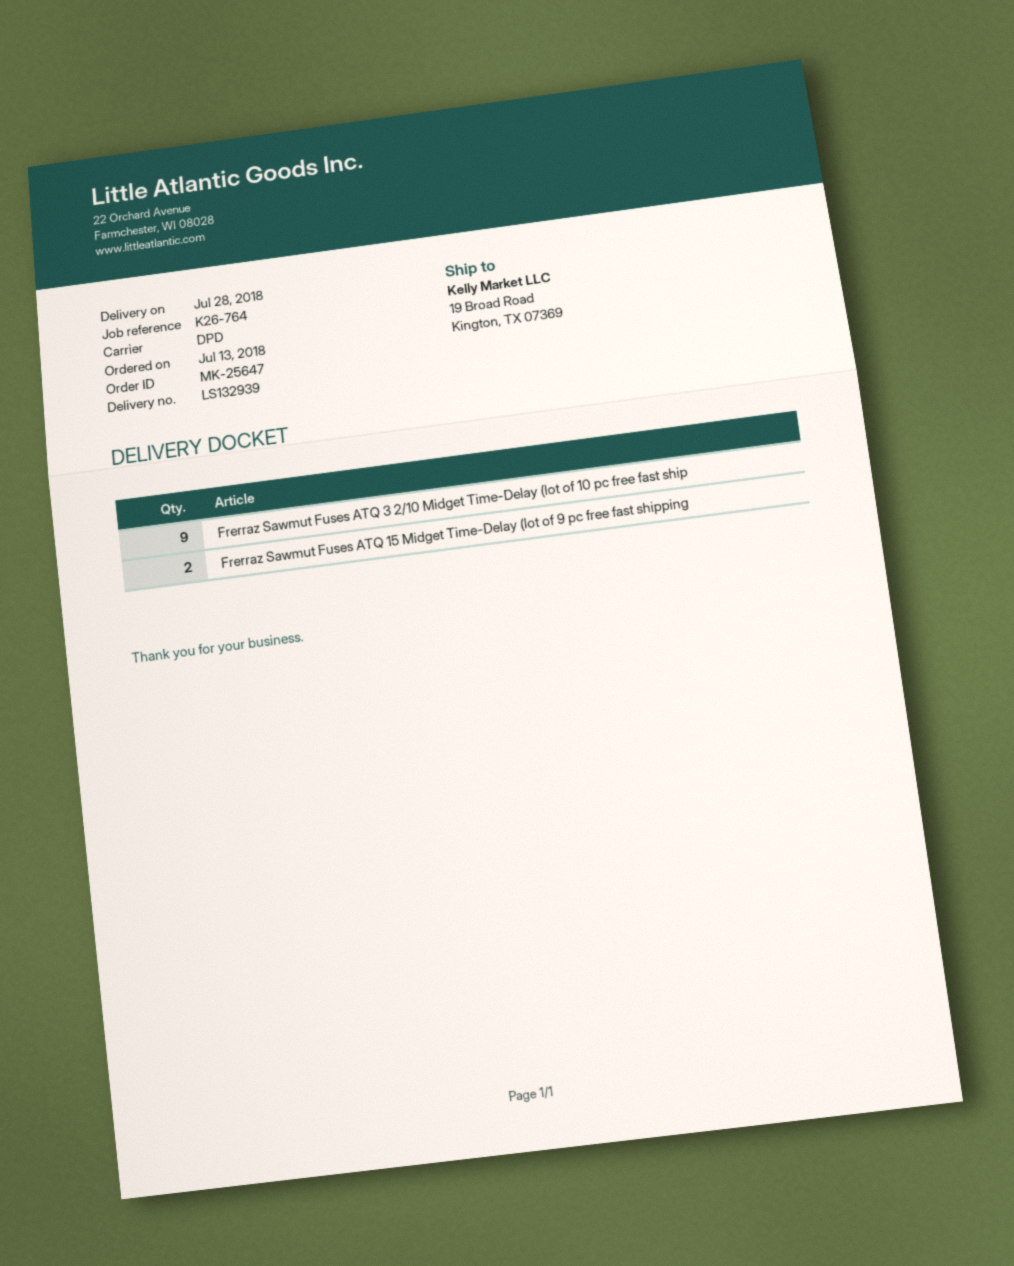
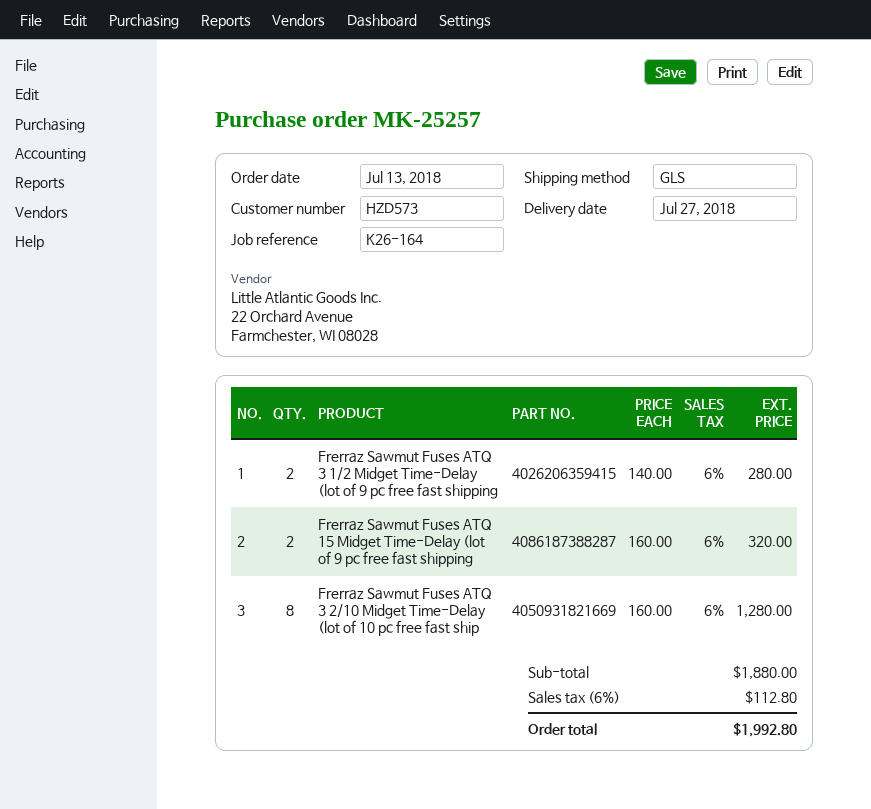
order number: MK-25647 -> MK-25257
delivery date: 2018-07-28 -> 2018-07-27
reference: K26-764 -> K26-164
shipping method: DPD -> GLS
Frerraz Sawmut Fuses ATQ 3 2/10 Midget Time-Delay (lot of 10 pc free fast ship: 9 -> 8
Frerraz Sawmut Fuses ATQ 3 1/2 Midget Time-Delay (lot of 9 pc free fast shipping: none -> 2

